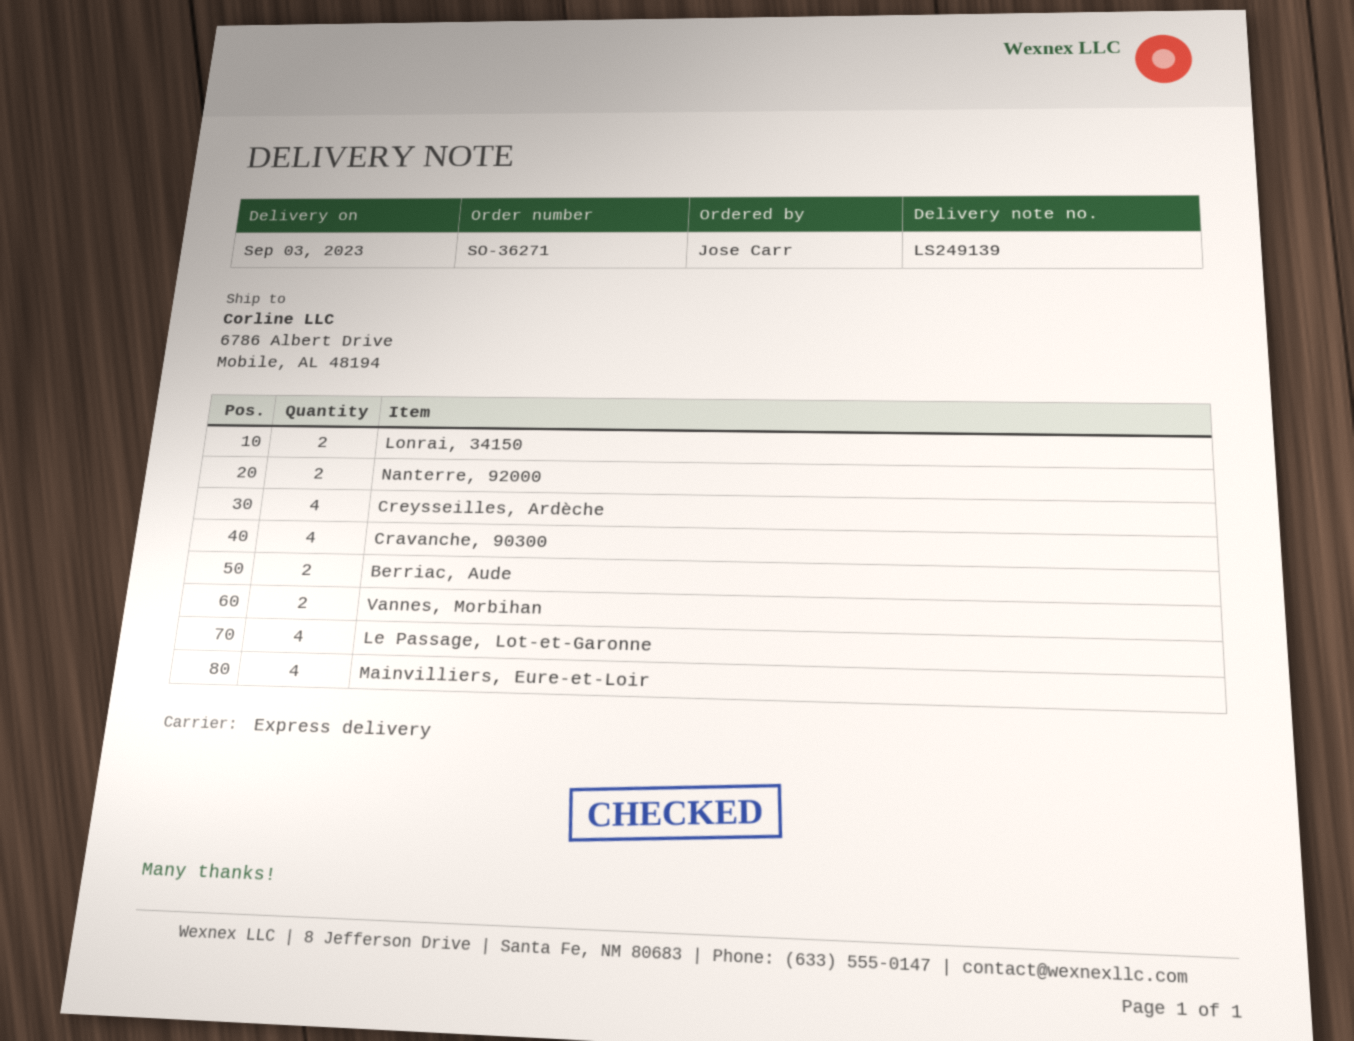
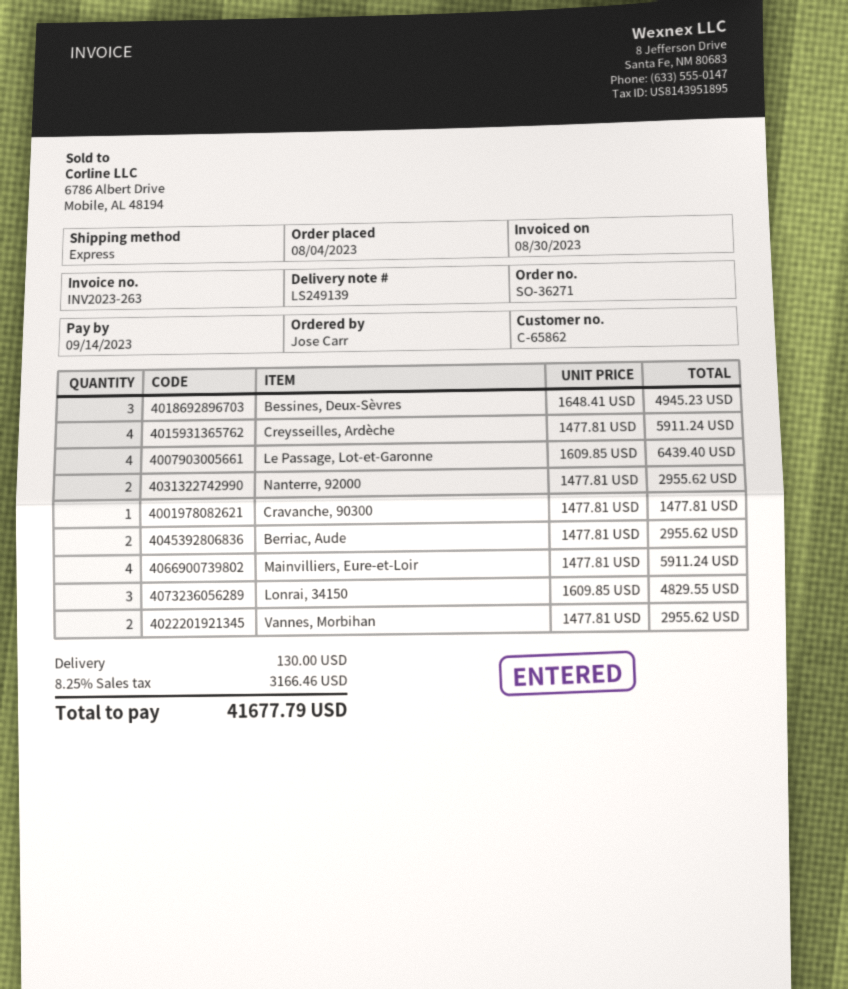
Lonrai, 34150: 2 -> 3
Cravanche, 90300: 4 -> 1
Bessines, Deux-Sèvres: none -> 3

